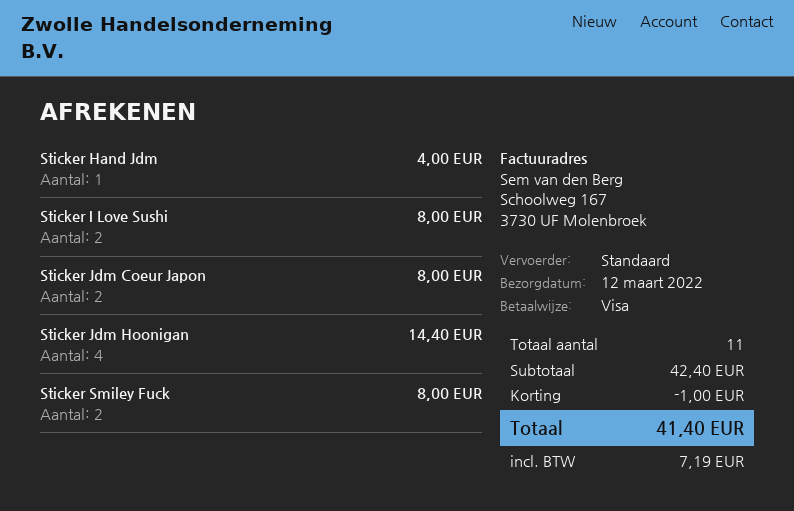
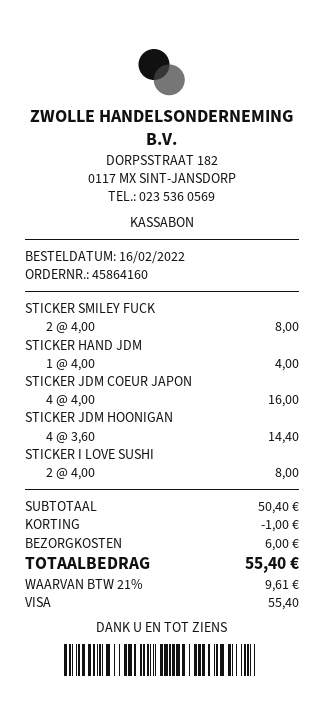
Sticker Jdm Coeur Japon: 2 for 8.00 -> 4 for 16.00
subtotal: 42.40 -> 50.40
shipping: none -> 6.00
tax: 7.19 -> 9.61
total: 41.40 -> 55.40

